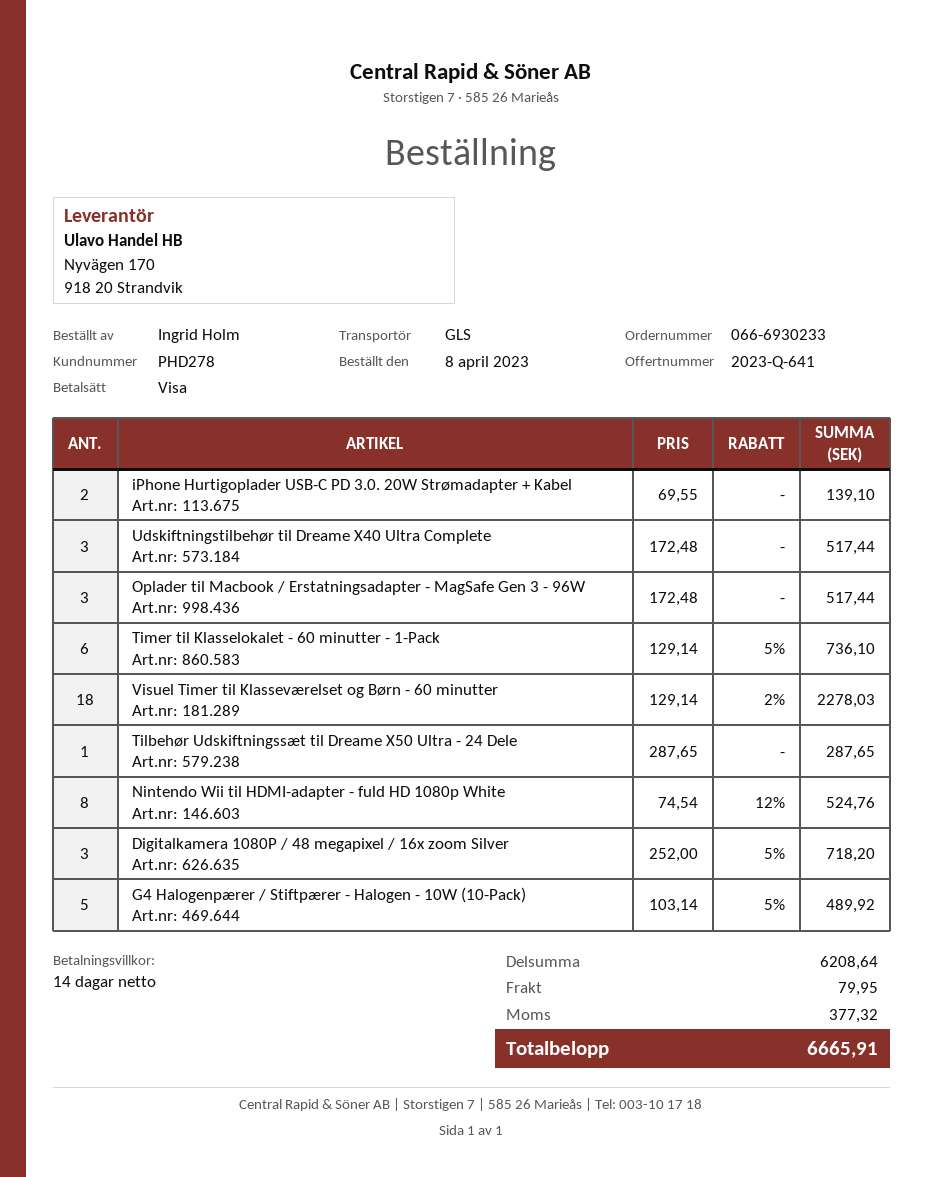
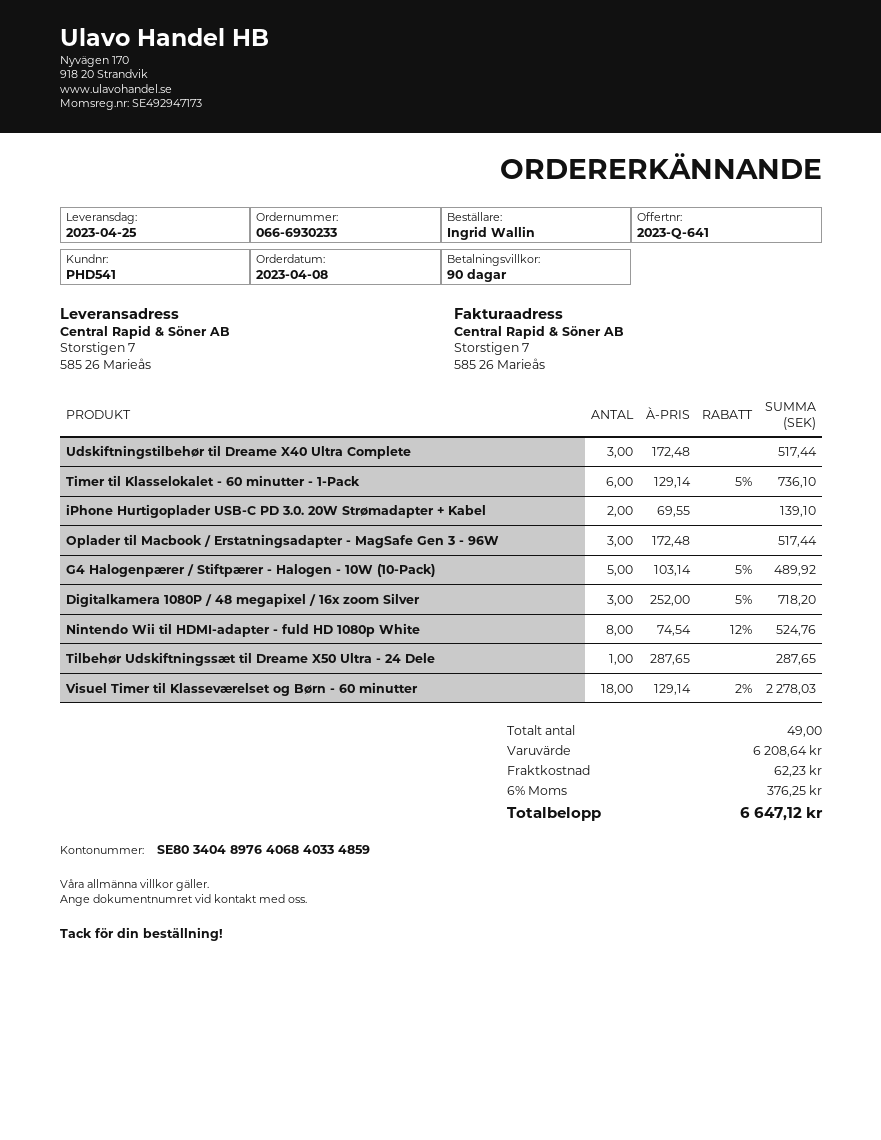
payment terms: 14 days -> 90 days
customer number: PHD278 -> PHD541
ordered by: Ingrid Holm -> Ingrid Wallin
shipping: 79.95 -> 62.23
tax: 377.32 -> 376.25
total: 6665.91 -> 6647.12

